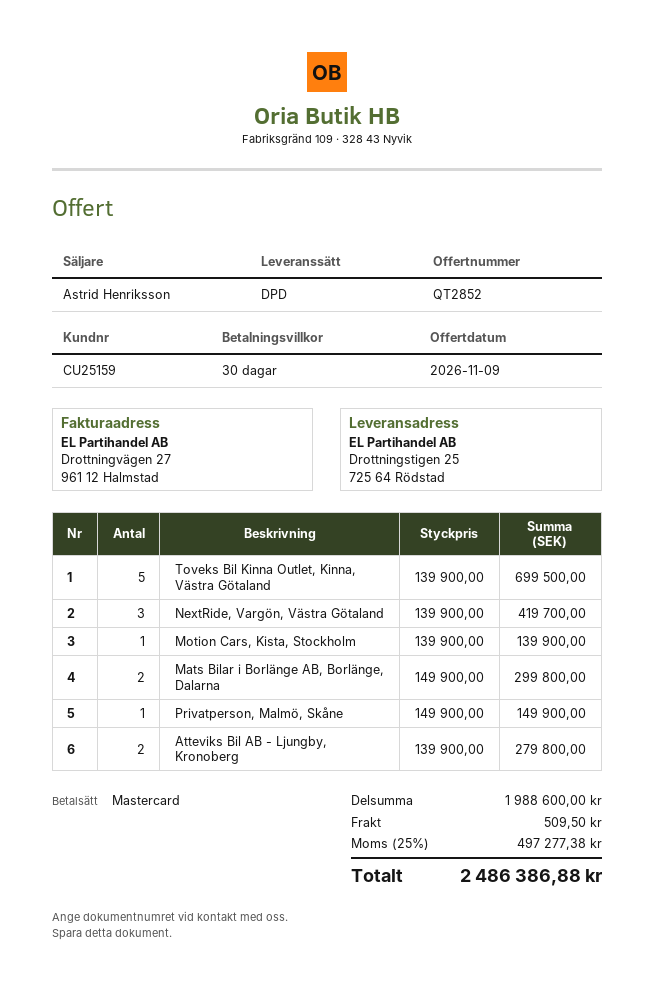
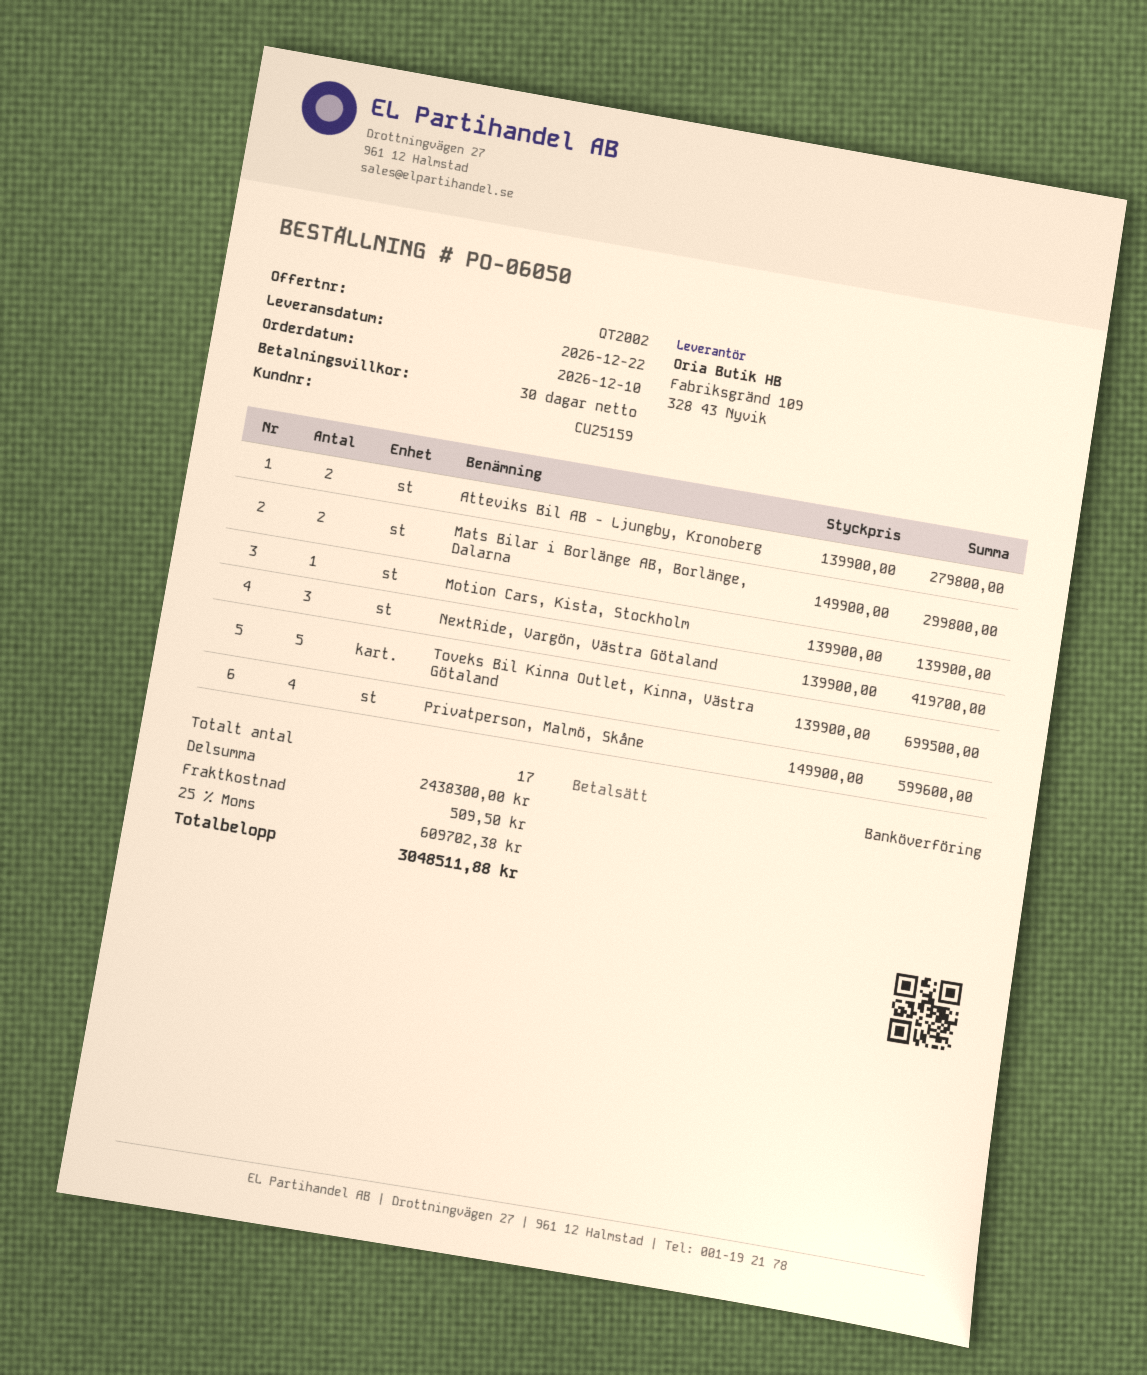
quote number: QT2852 -> QT2002
payment method: Mastercard -> bank transfer
Privatperson, Malmö, Skåne: 1 x 149900.00 = 149900.00 -> 4 x 149900.00 = 599600.00
subtotal: 1988600.00 -> 2438300.00
tax: 25% = 497277.38 -> 25% = 609702.38
total: 2486386.88 -> 3048511.88

